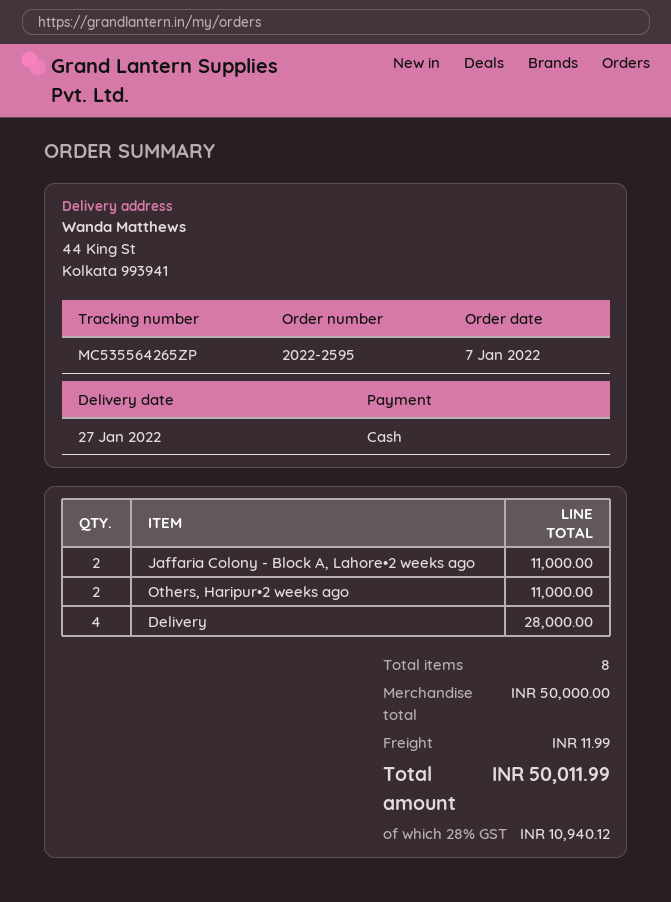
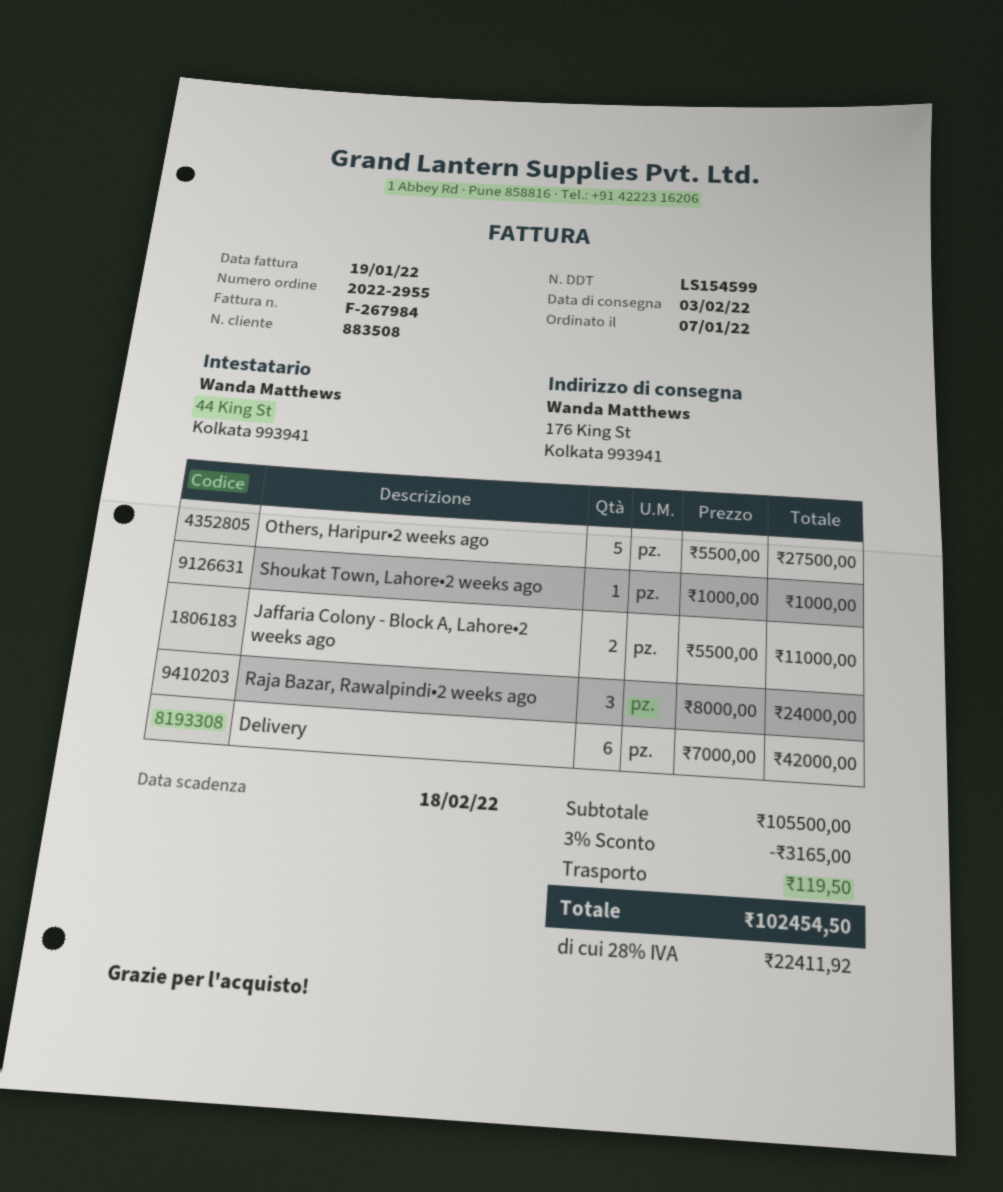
order number: 2022-2595 -> 2022-2955
delivery date: 2022-01-27 -> 2022-02-03
ship to: 44 King St, Kolkata 993941 -> 176 King St, Kolkata 993941
Others, Haripur•2 weeks ago: 2 for 11000.00 -> 5 for 27500.00
Delivery: 4 for 28000.00 -> 6 for 42000.00
Shoukat Town, Lahore•2 weeks ago: none -> 1 for 1000.00
Raja Bazar, Rawalpindi•2 weeks ago: none -> 3 for 24000.00
subtotal: 50000.00 -> 105500.00
discount: none -> 3% = 3165.00
shipping: 11.99 -> 119.50
tax: 28% = 10940.12 -> 28% = 22411.92
total: 50011.99 -> 102454.50

